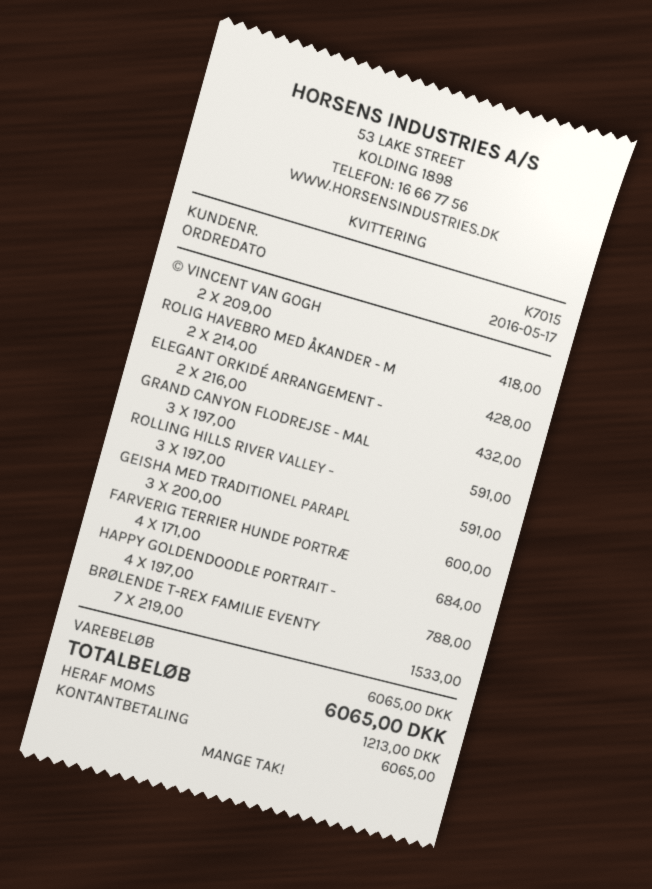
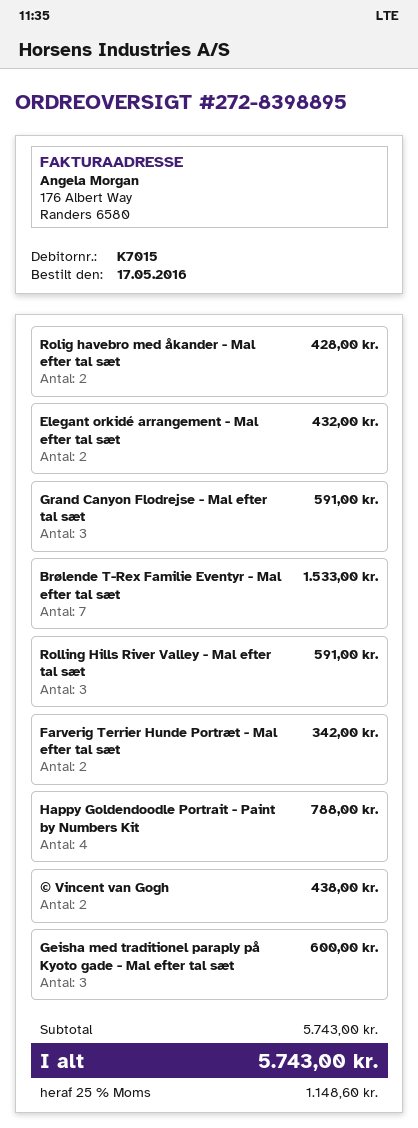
© VINCENT VAN GOGH: 2 for 418.00 -> 2 for 438.00
FARVERIG TERRIER HUNDE PORTRÆ: 4 for 684.00 -> 2 for 342.00
subtotal: 6065.00 -> 5743.00
tax: 1213.00 -> 1148.60
total: 6065.00 -> 5743.00

